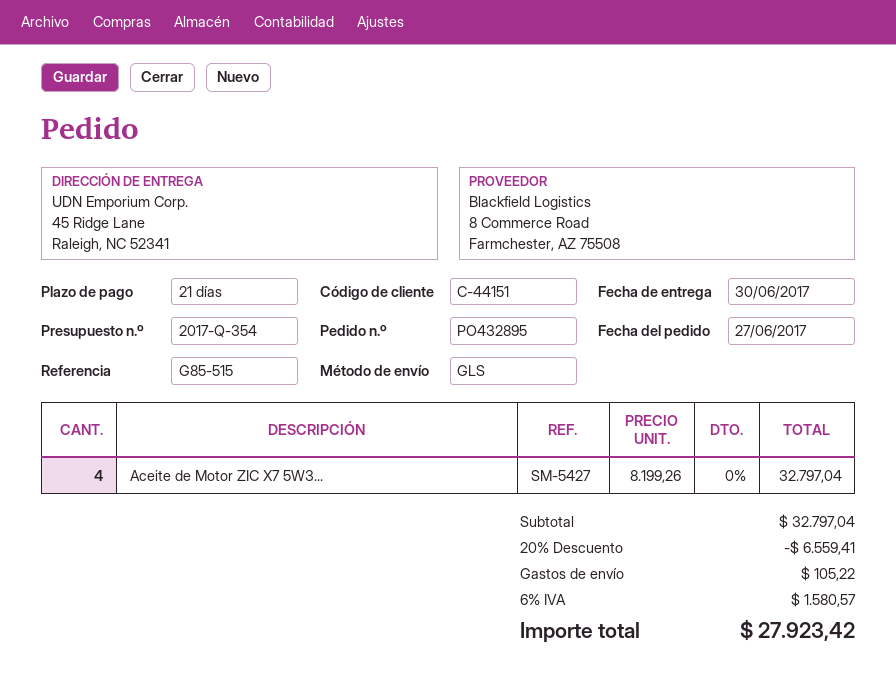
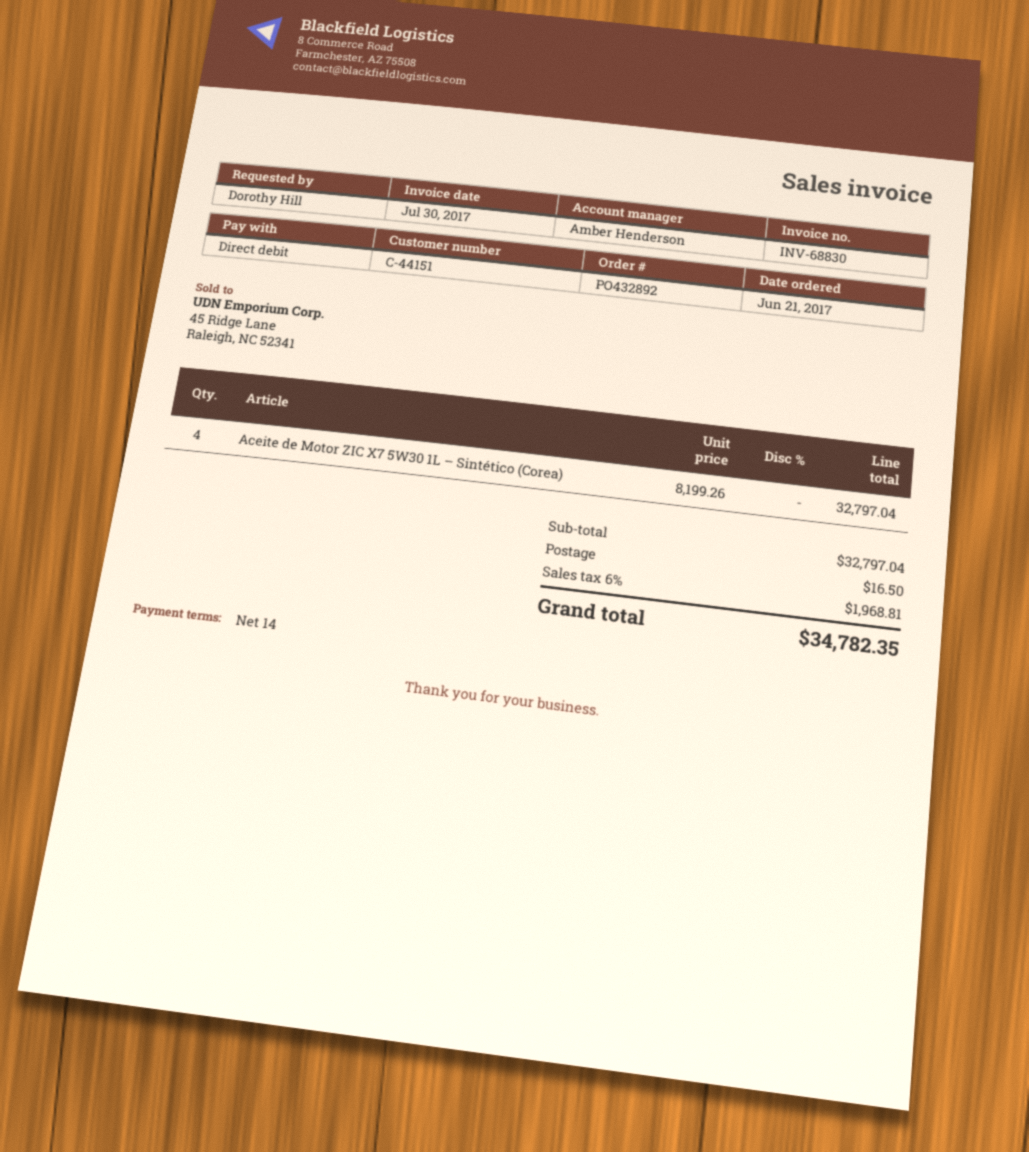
order number: PO432895 -> PO432892
order date: 2017-06-27 -> 2017-06-21
payment terms: 21 days -> 14 days
discount: 20% = 6559.41 -> none
shipping: 105.22 -> 16.50
tax: 6% = 1580.57 -> 6% = 1968.81
total: 27923.42 -> 34782.35

